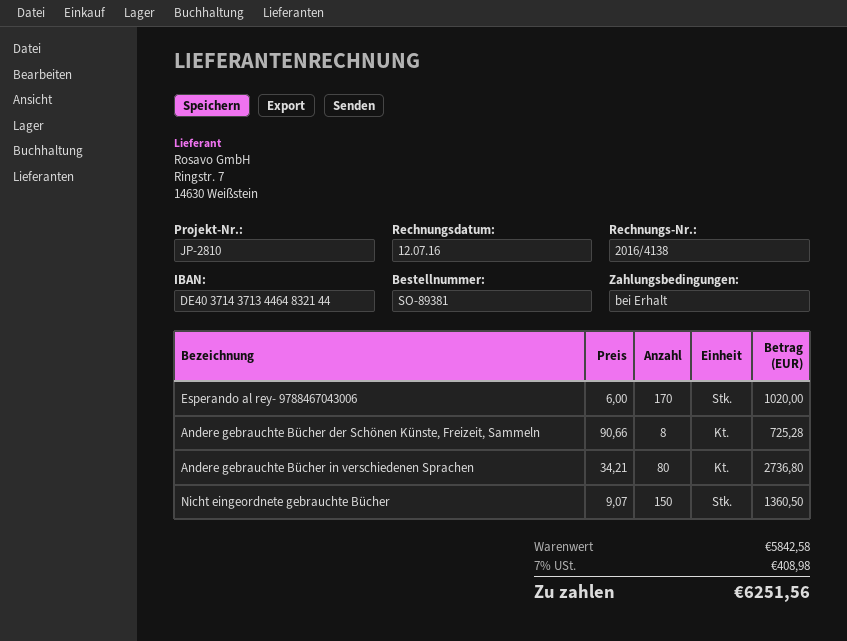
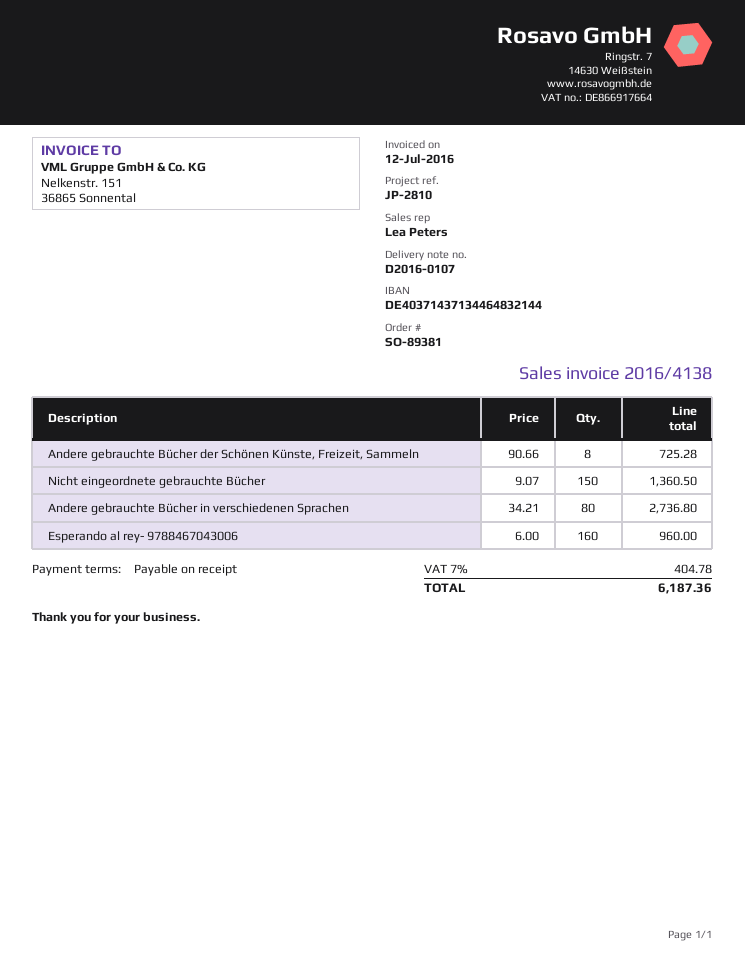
Esperando al rey- 9788467043006: 170 x 6.00 = 1020.00 -> 160 x 6.00 = 960.00
tax: 7% = 408.98 -> 7% = 404.78
total: 6251.56 -> 6187.36

